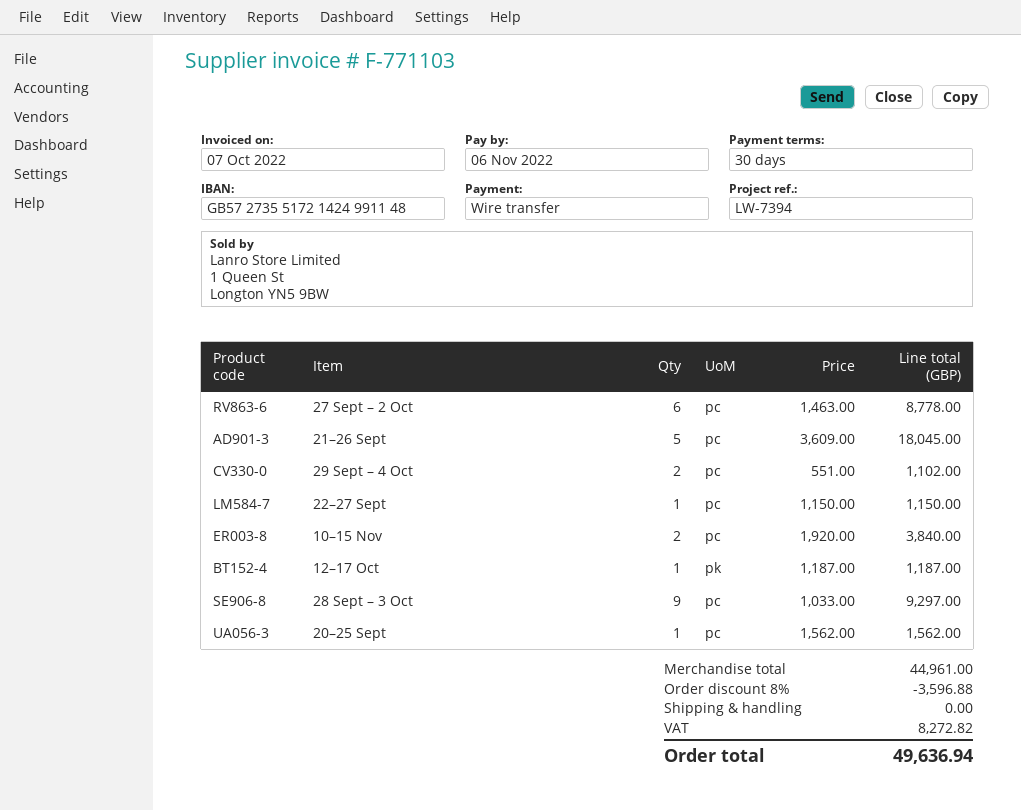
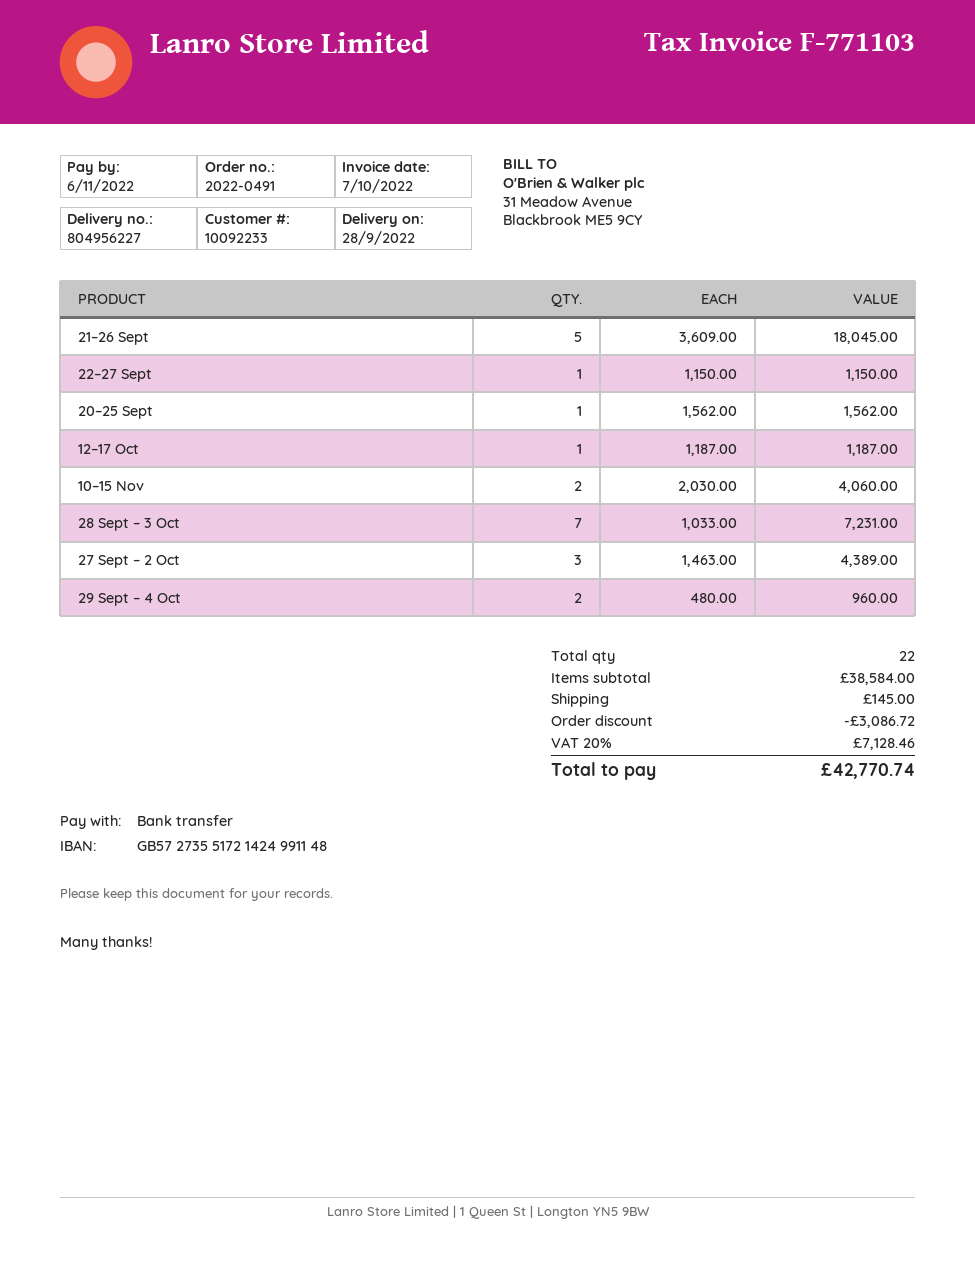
27 Sept – 2 Oct: 6 x 1463.00 = 8778.00 -> 3 x 1463.00 = 4389.00
29 Sept – 4 Oct: 2 x 551.00 = 1102.00 -> 2 x 480.00 = 960.00
10–15 Nov: 2 x 1920.00 = 3840.00 -> 2 x 2030.00 = 4060.00
28 Sept – 3 Oct: 9 x 1033.00 = 9297.00 -> 7 x 1033.00 = 7231.00
subtotal: 44961.00 -> 38584.00
discount: 3596.88 -> 3086.72
shipping: 0.00 -> 145.00
tax: 8272.82 -> 7128.46
total: 49636.94 -> 42770.74

